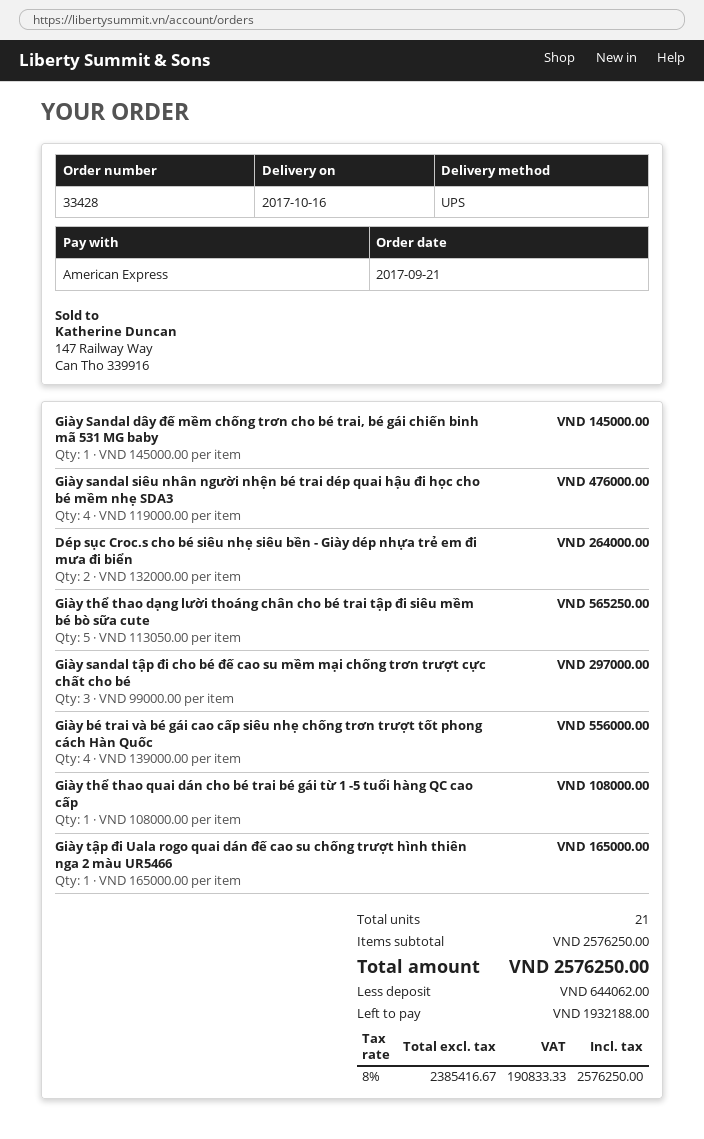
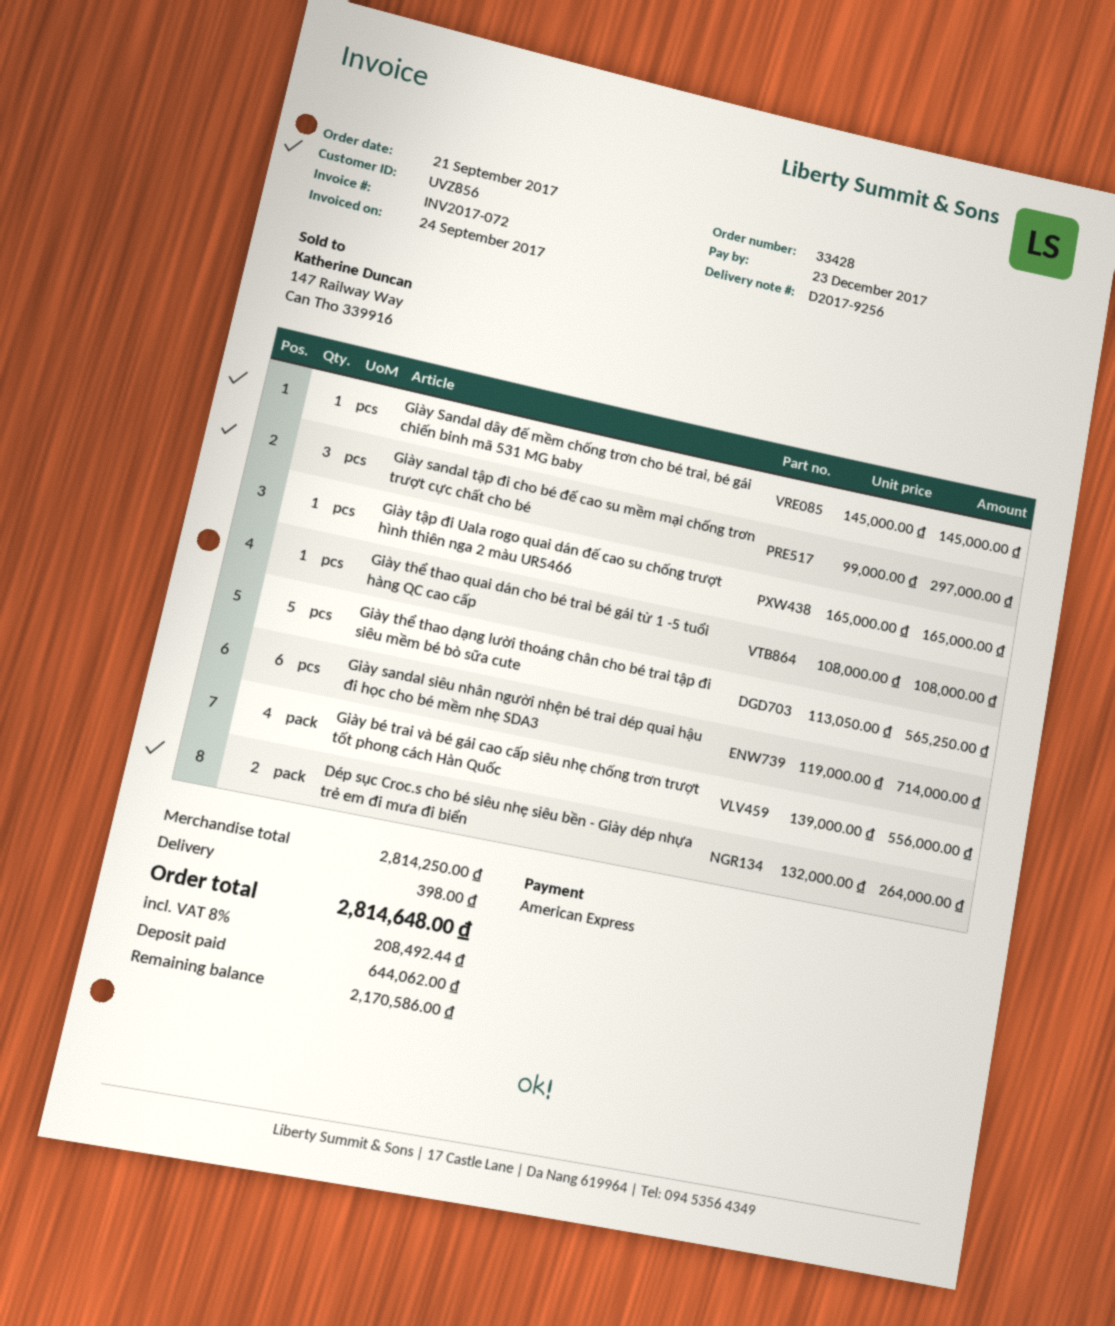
Giày sandal siêu nhân người nhện bé trai dép quai hậu đi học cho bé mềm nhẹ SDA3: 4 x 119000.00 = 476000.00 -> 6 x 119000.00 = 714000.00
subtotal: 2576250.00 -> 2814250.00
shipping: none -> 398.00
tax: 8% = 190833.33 -> 8% = 208492.44
total: 2576250.00 -> 2814648.00
balance: 1932188.00 -> 2170586.00

